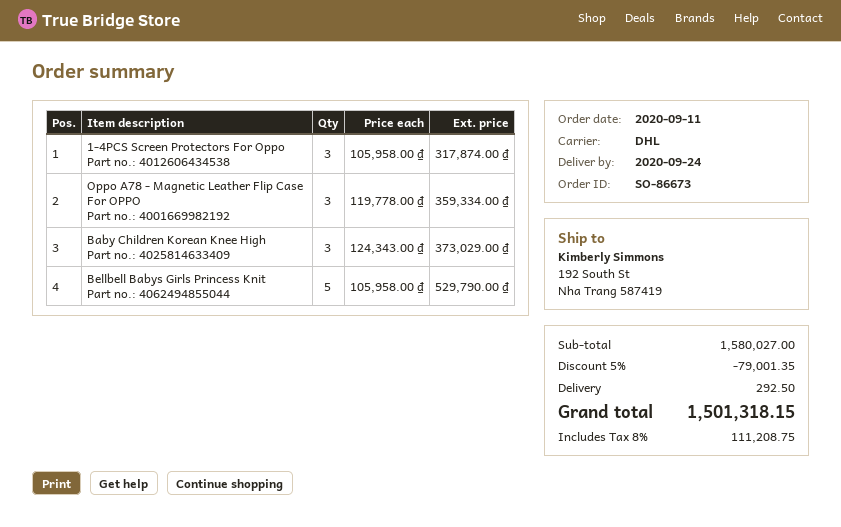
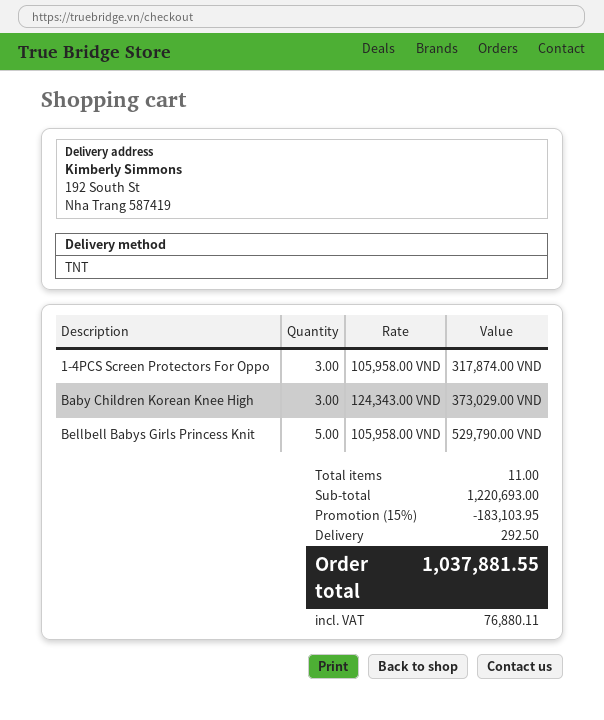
shipping method: DHL -> TNT
Oppo A78 - Magnetic Leather Flip Case For OPPO: 3 x 119778.00 = 359334.00 -> none
subtotal: 1580027.00 -> 1220693.00
discount: 5% = 79001.35 -> 15% = 183103.95
tax: 111208.75 -> 76880.11
total: 1501318.15 -> 1037881.55

